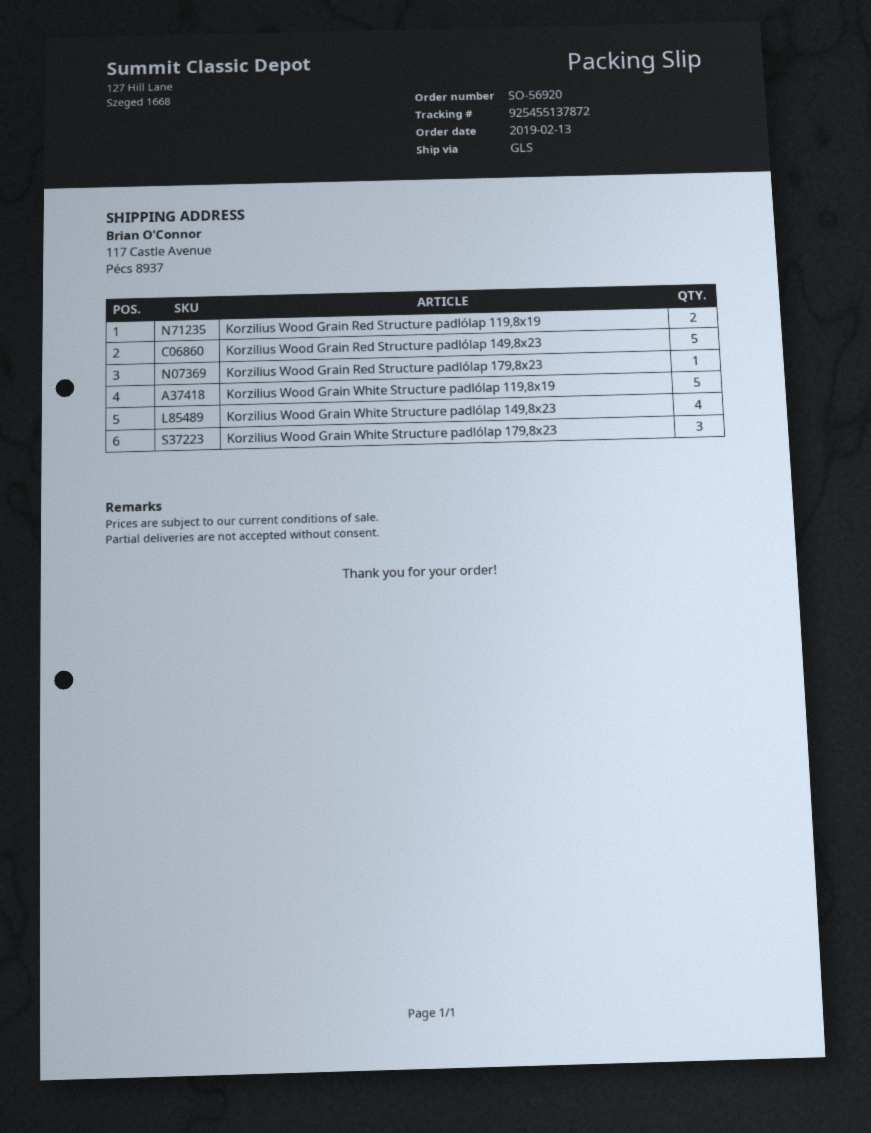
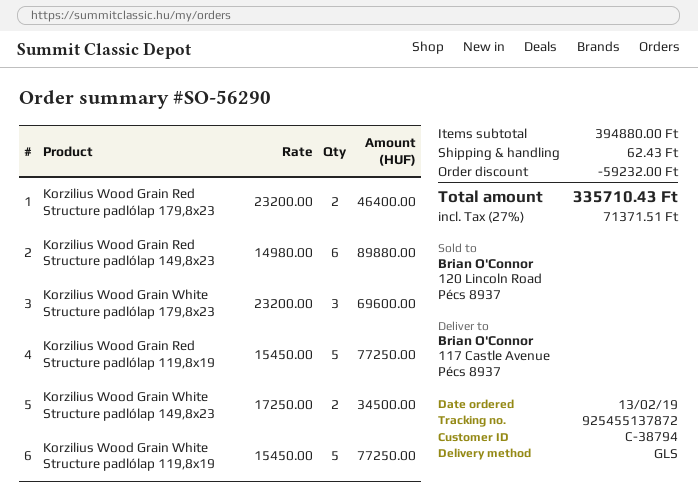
order number: SO-56920 -> SO-56290
Korzilius Wood Grain Red Structure padlólap 119,8x19: 2 -> 5
Korzilius Wood Grain Red Structure padlólap 149,8x23: 5 -> 6
Korzilius Wood Grain Red Structure padlólap 179,8x23: 1 -> 2
Korzilius Wood Grain White Structure padlólap 149,8x23: 4 -> 2

